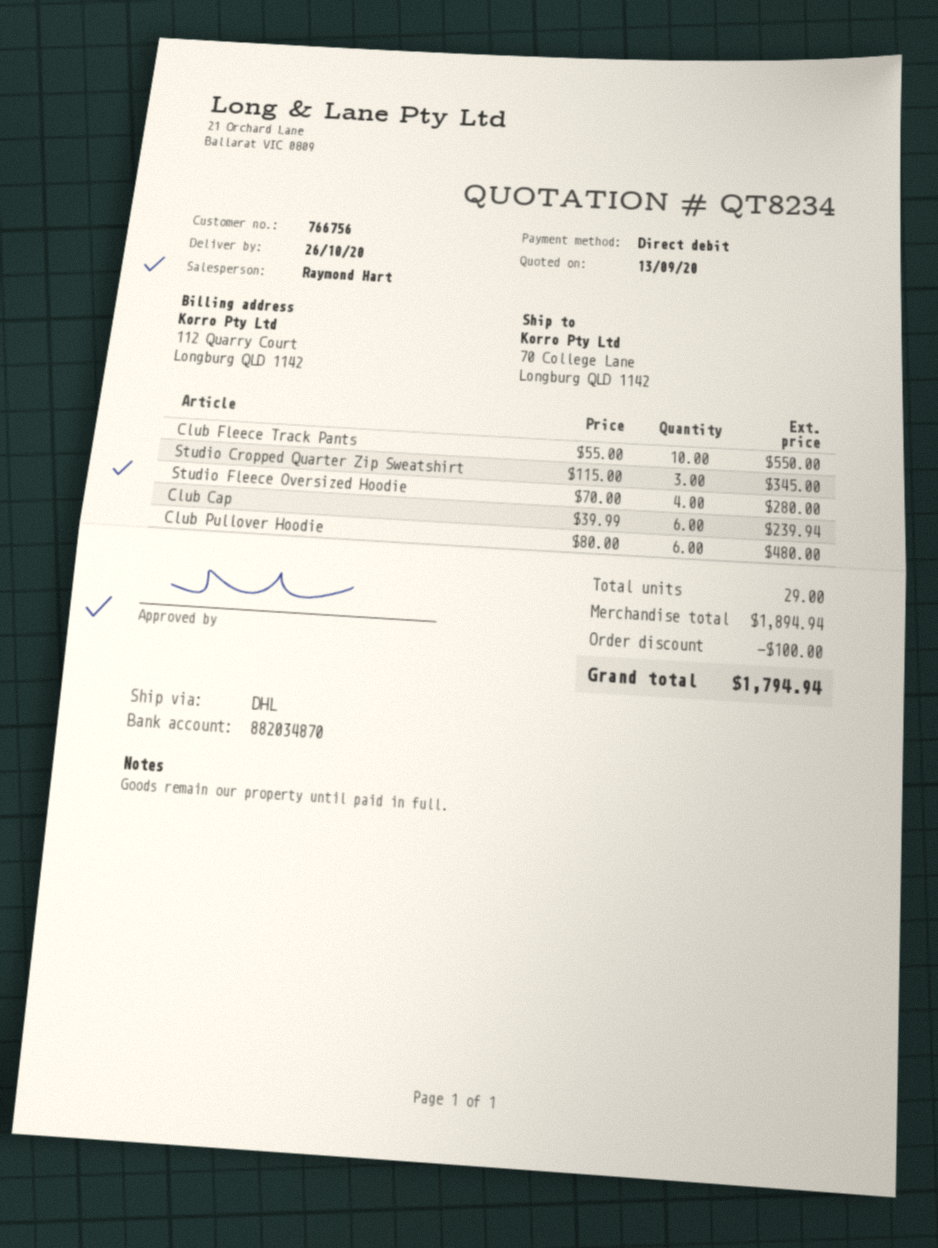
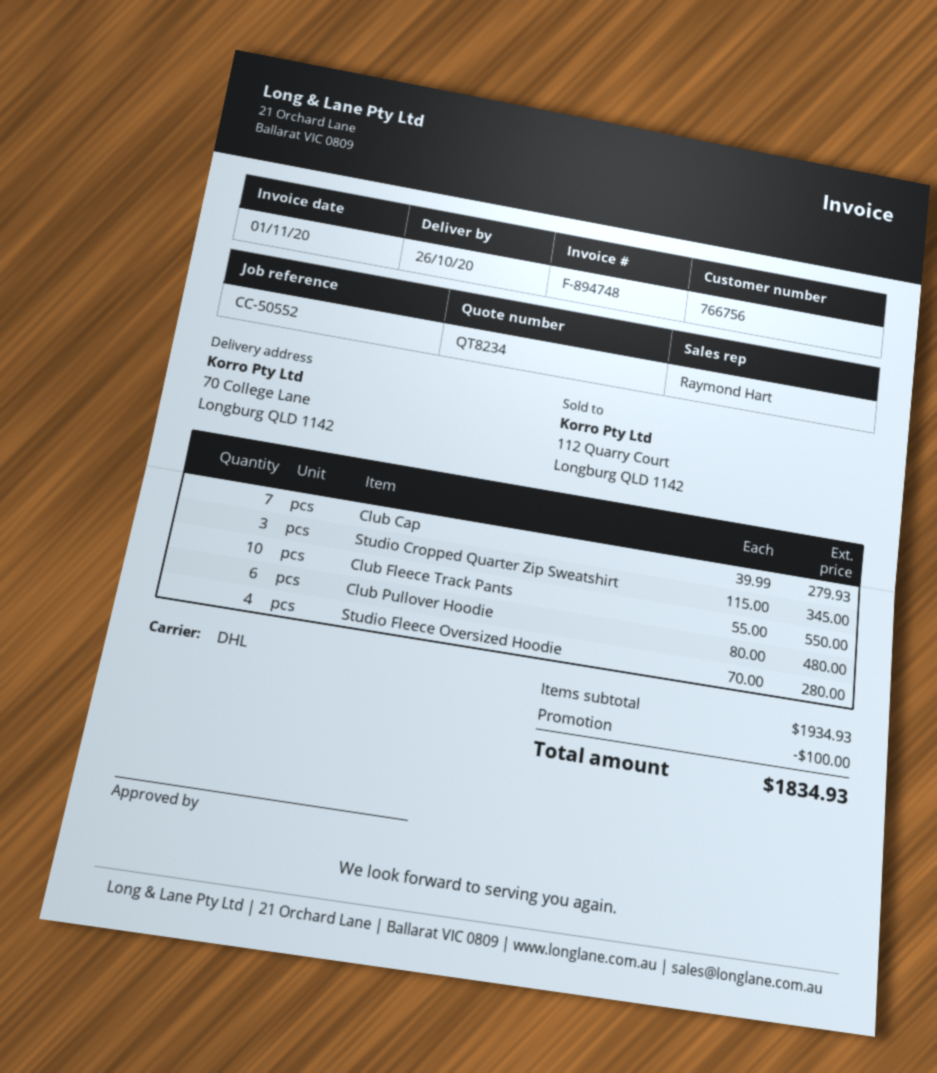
Club Cap: 6 x 39.99 = 239.94 -> 7 x 39.99 = 279.93
subtotal: 1894.94 -> 1934.93
total: 1794.94 -> 1834.93

